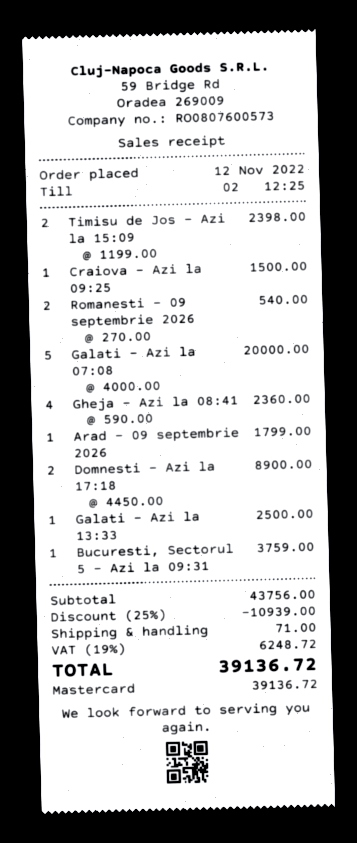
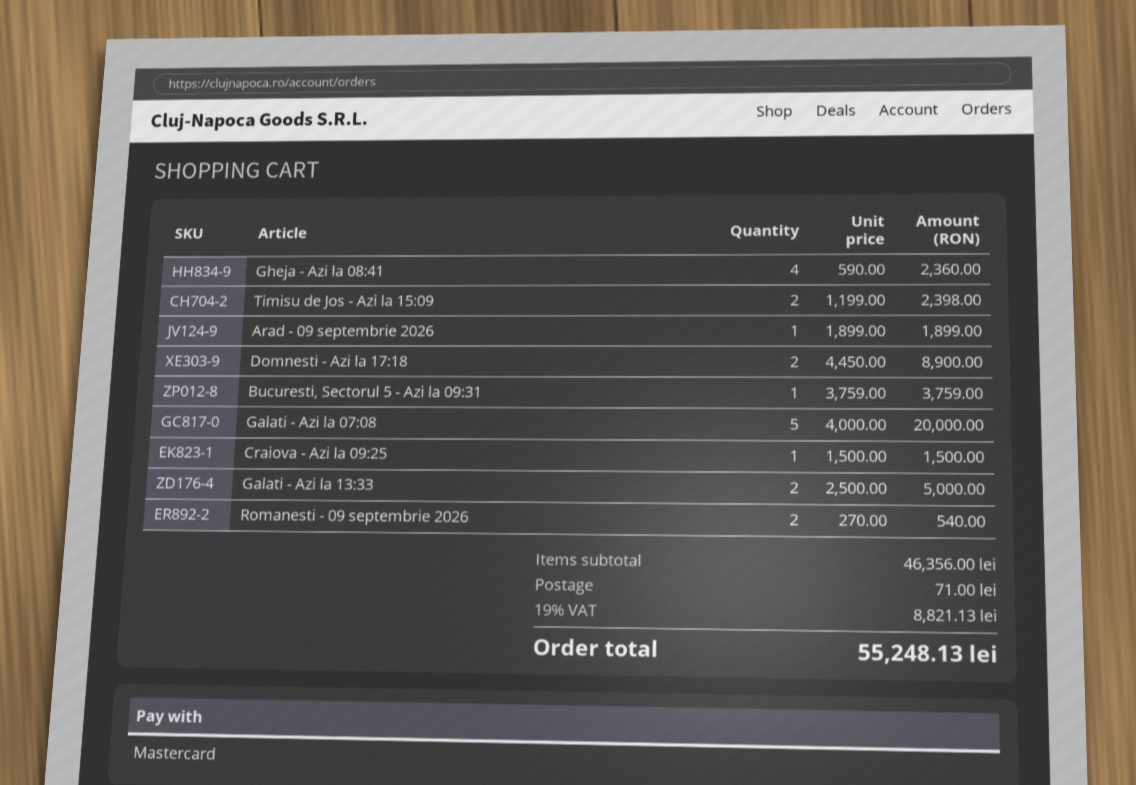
Arad - 09 septembrie 2026: 1 x 1799.00 = 1799.00 -> 1 x 1899.00 = 1899.00
Galati - Azi la 13:33: 1 x 2500.00 = 2500.00 -> 2 x 2500.00 = 5000.00
subtotal: 43756.00 -> 46356.00
discount: 25% = 10939.00 -> none
tax: 19% = 6248.72 -> 19% = 8821.13
total: 39136.72 -> 55248.13

